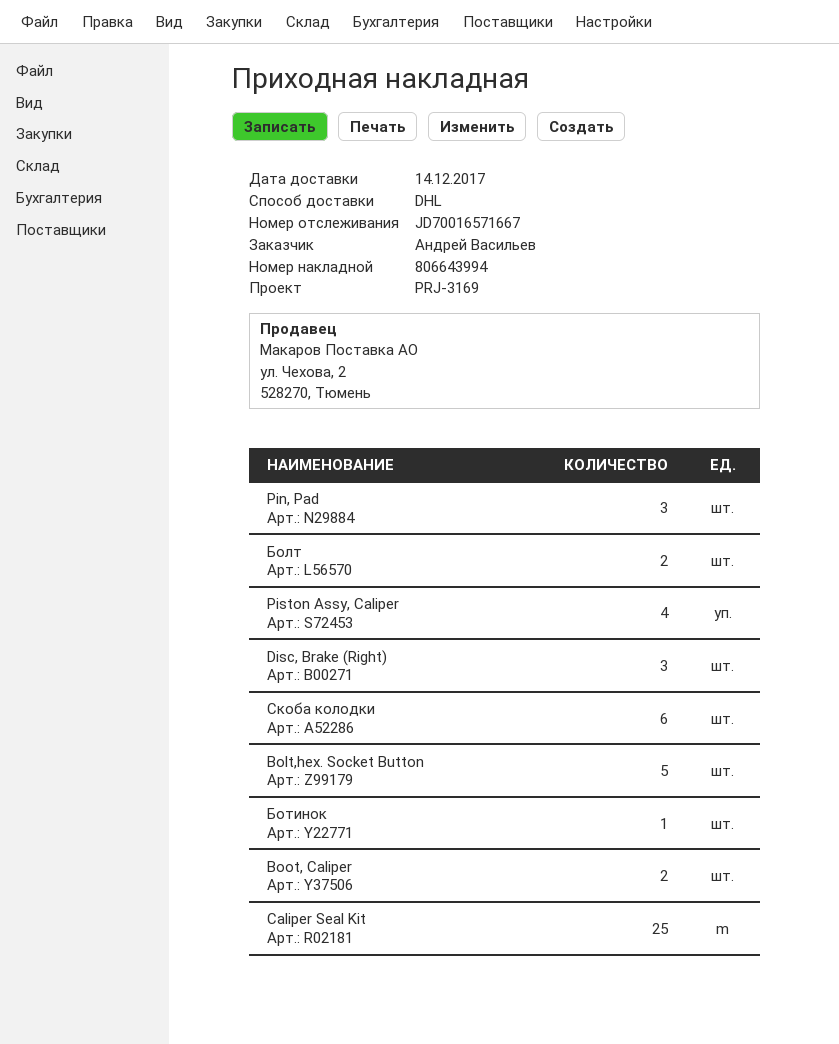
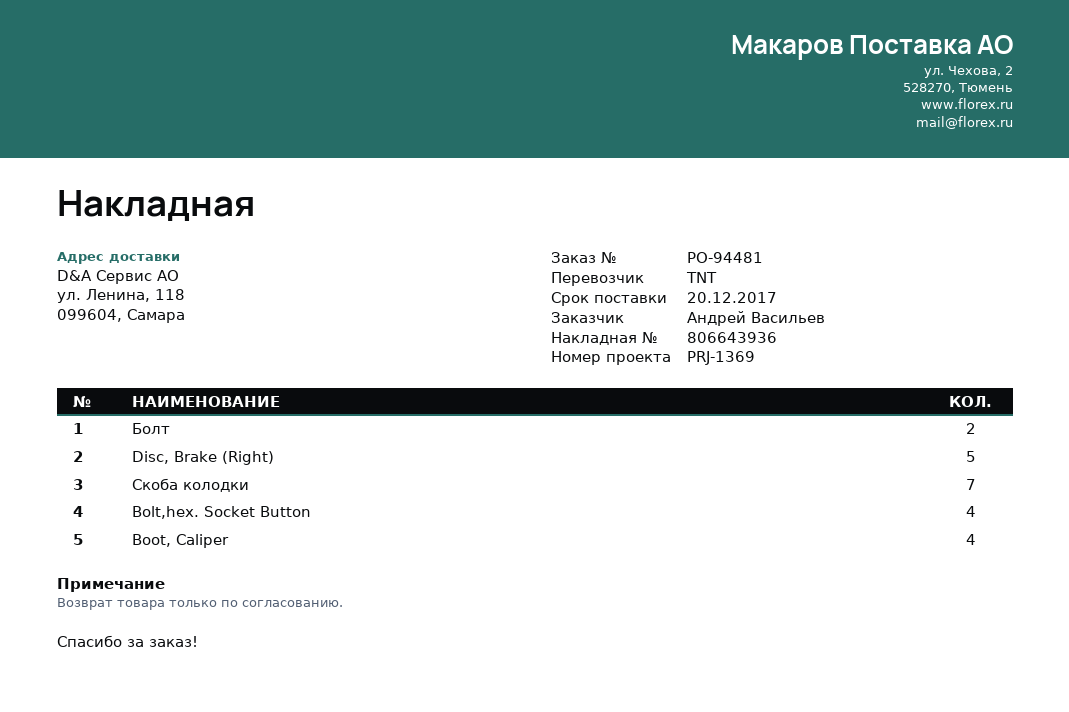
delivery note number: 806643994 -> 806643936
delivery date: 2017-12-14 -> 2017-12-20
reference: PRJ-3169 -> PRJ-1369
shipping method: DHL -> TNT
Pin, Pad: 3 -> none
Piston Assy, Caliper: 4 -> none
Disc, Brake (Right): 3 -> 5
Скоба колодки: 6 -> 7
Bolt,hex. Socket Button: 5 -> 4
Ботинок: 1 -> none
Boot, Caliper: 2 -> 4
Caliper Seal Kit: 25 -> none

